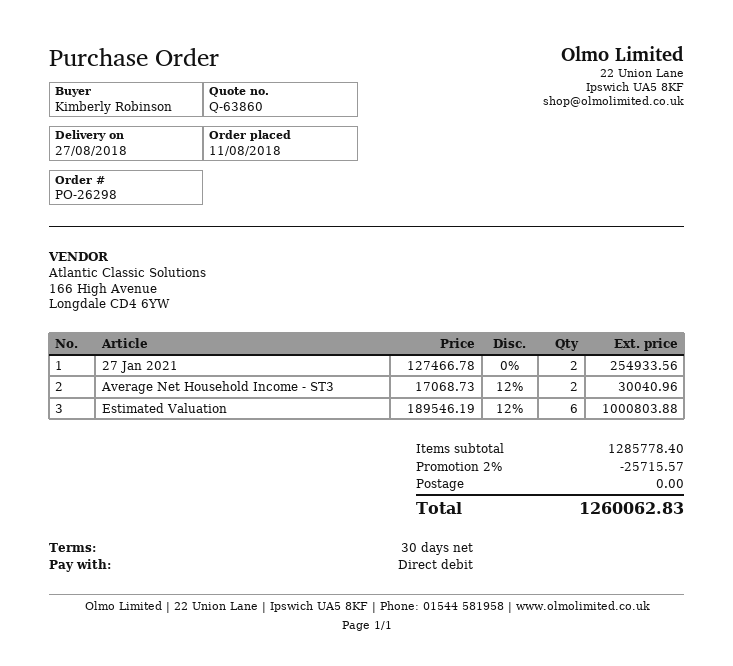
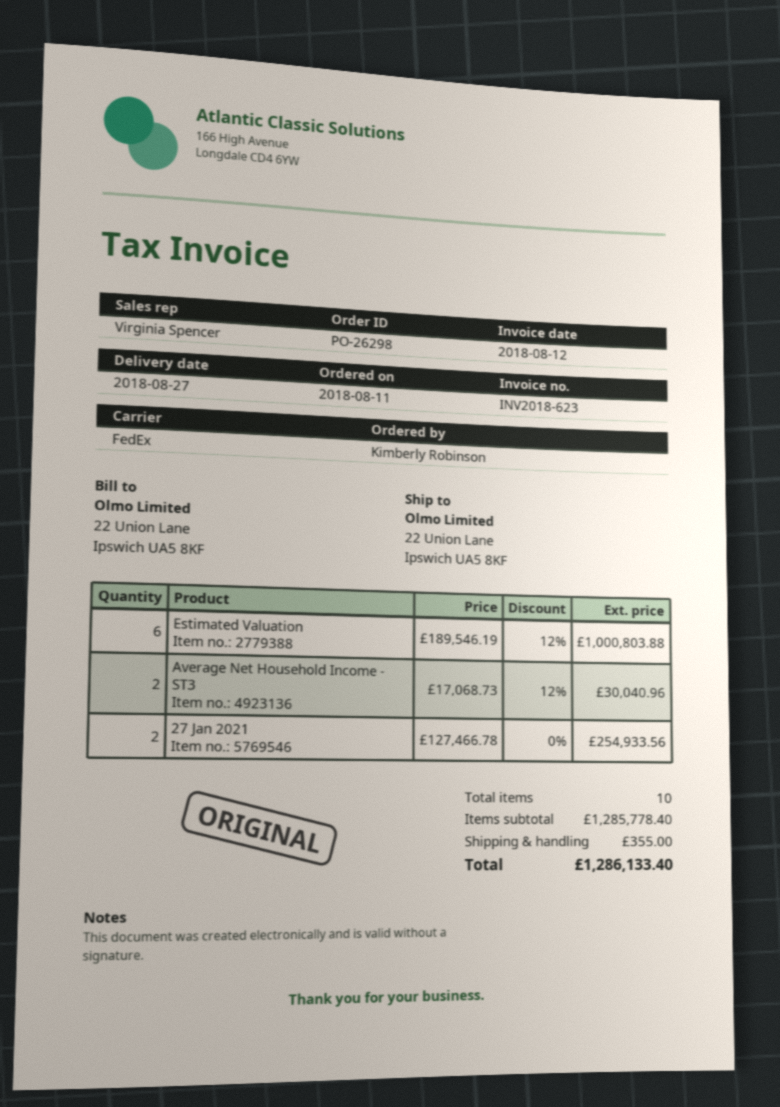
discount: 2% = 25715.57 -> none
shipping: 0.00 -> 355.00
total: 1260062.83 -> 1286133.40

